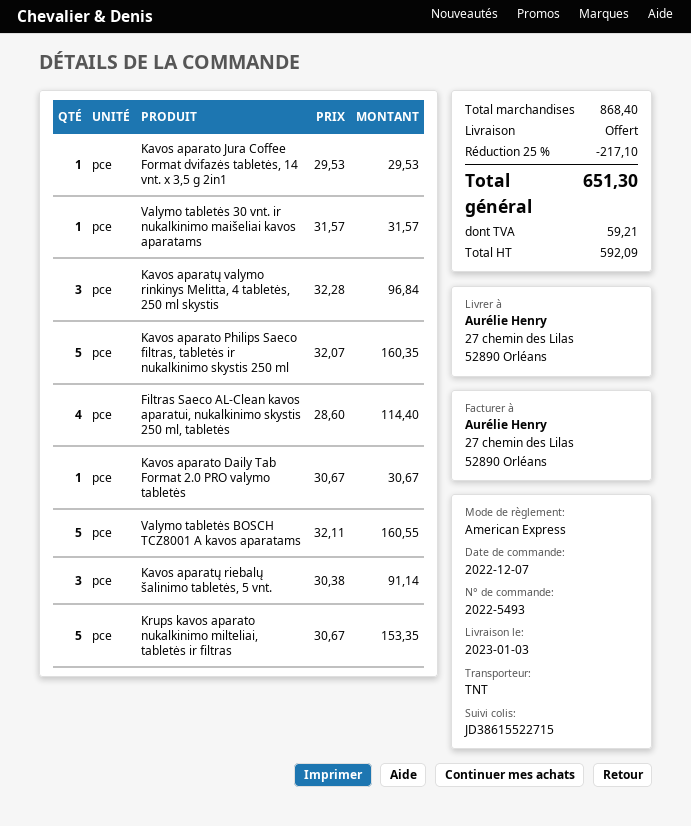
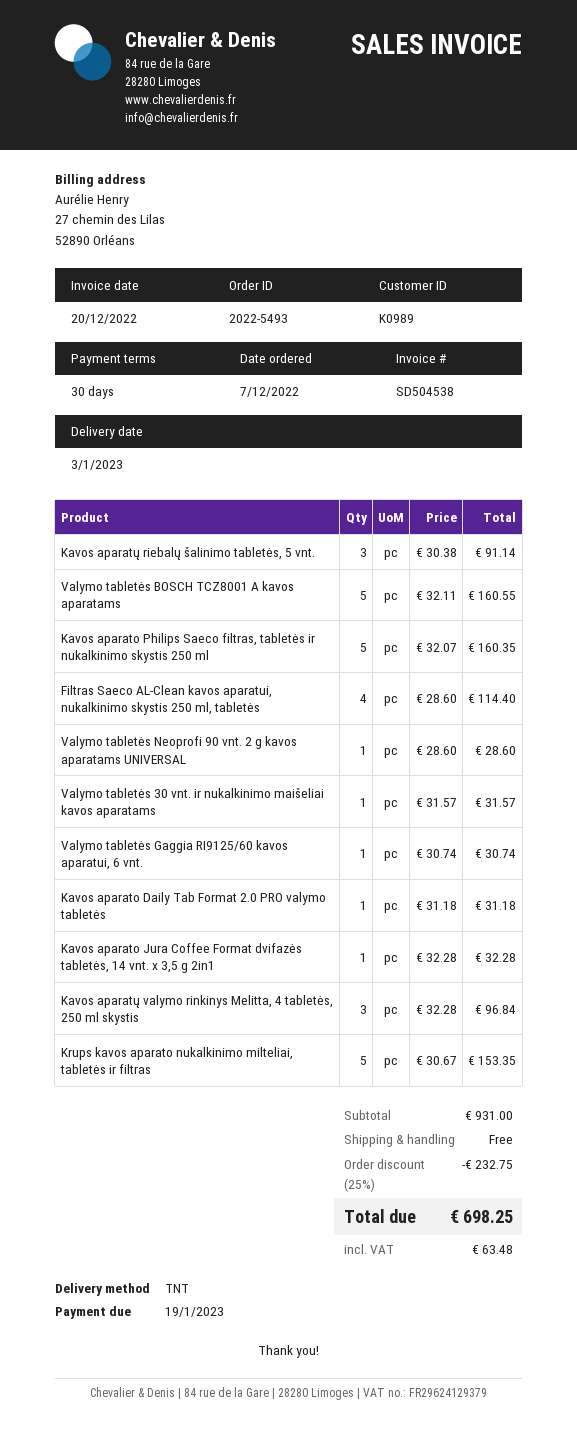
Kavos aparato Jura Coffee Format dvifazės tabletės, 14 vnt. x 3,5 g 2in1: 1 x 29.53 = 29.53 -> 1 x 32.28 = 32.28
Kavos aparato Daily Tab Format 2.0 PRO valymo tabletės: 1 x 30.67 = 30.67 -> 1 x 31.18 = 31.18
Valymo tabletės Neoprofi 90 vnt. 2 g kavos aparatams UNIVERSAL: none -> 1 x 28.60 = 28.60
Valymo tabletės Gaggia RI9125/60 kavos aparatui, 6 vnt.: none -> 1 x 30.74 = 30.74
subtotal: 868.40 -> 931.00
discount: 25% = 217.10 -> 25% = 232.75
tax: 59.21 -> 63.48
total: 651.30 -> 698.25

